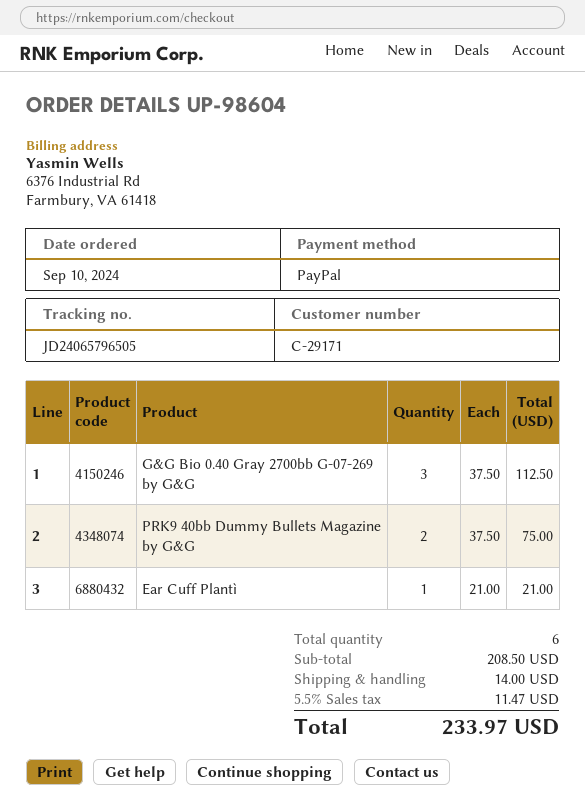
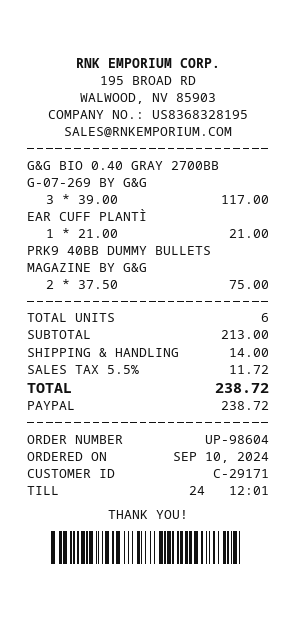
G&G Bio 0.40 Gray 2700bb G-07-269 by G&G: 3 x 37.50 = 112.50 -> 3 x 39.00 = 117.00
subtotal: 208.50 -> 213.00
tax: 5.5% = 11.47 -> 5.5% = 11.72
total: 233.97 -> 238.72

